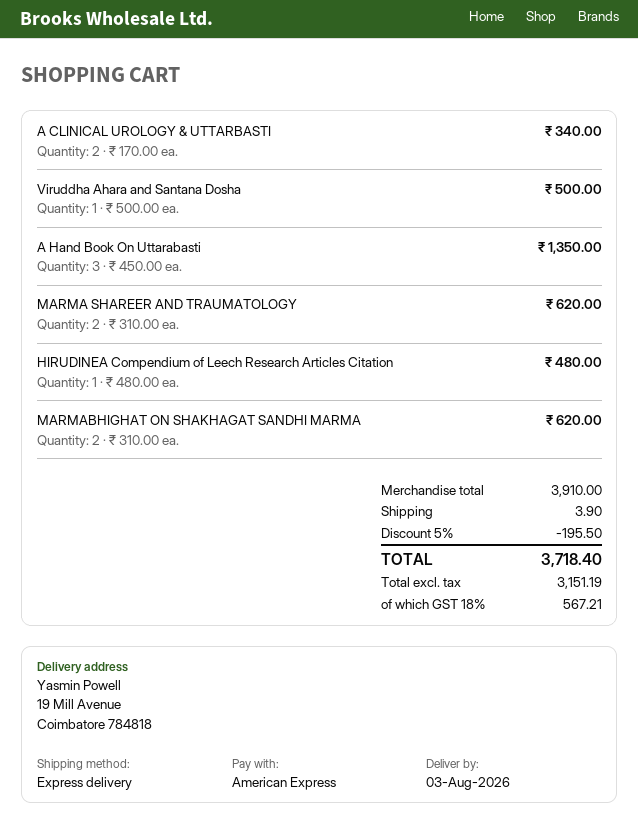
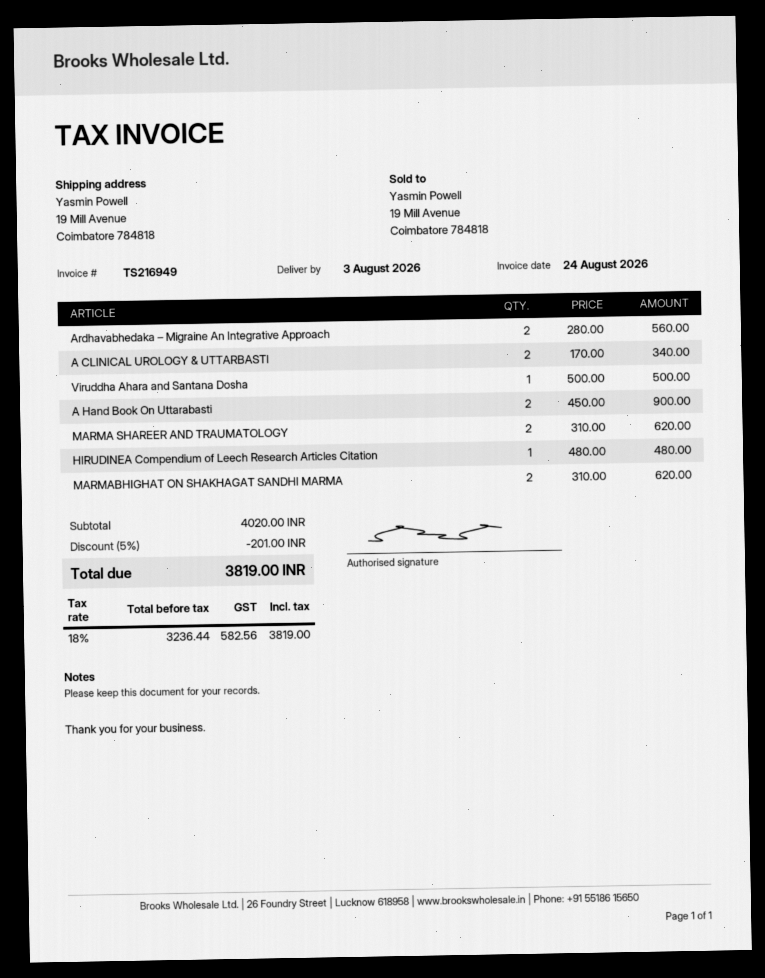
A Hand Book On Uttarabasti: 3 x 450.00 = 1350.00 -> 2 x 450.00 = 900.00
Ardhavabhedaka – Migraine An Integrative Approach: none -> 2 x 280.00 = 560.00
subtotal: 3910.00 -> 4020.00
discount: 5% = 195.50 -> 5% = 201.00
shipping: 3.90 -> none
net: 3151.19 -> 3236.44
tax: 18% = 567.21 -> 18% = 582.56
total: 3718.40 -> 3819.00

